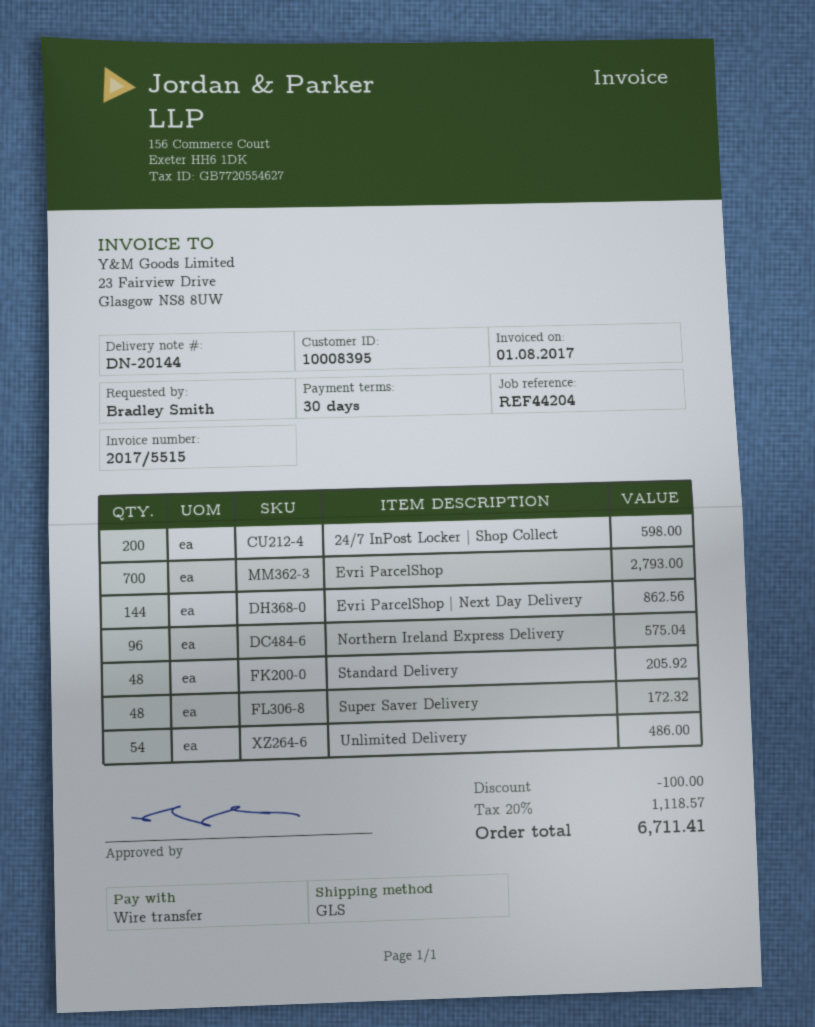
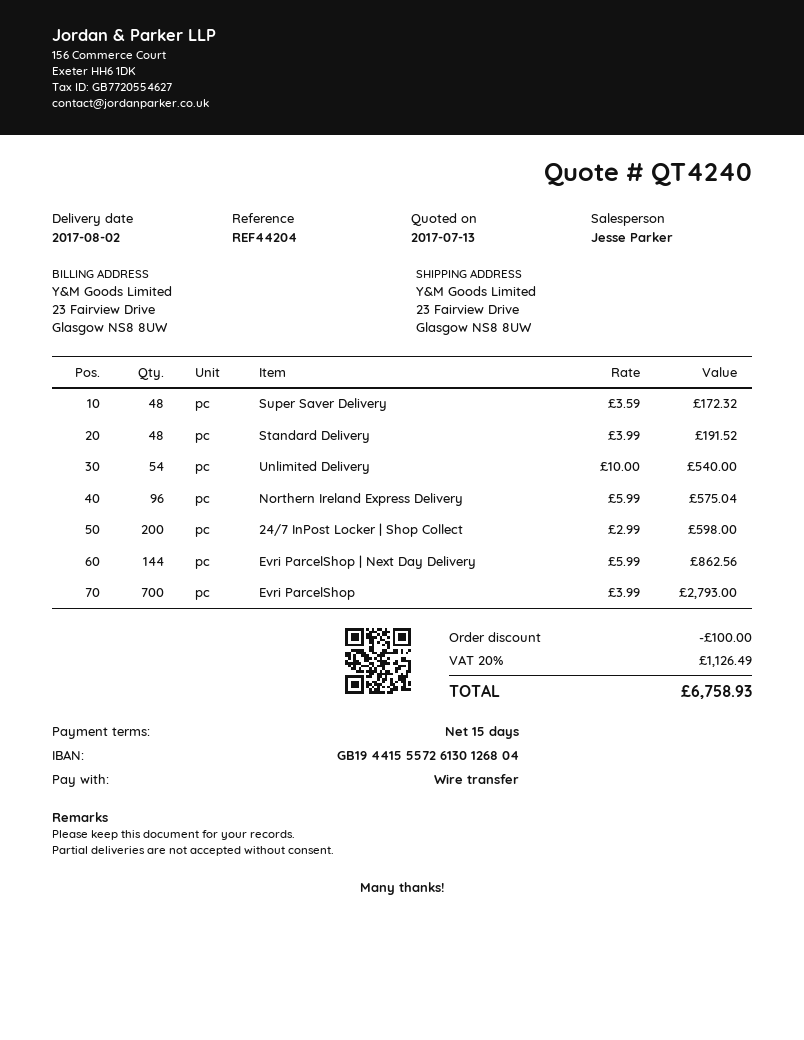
payment terms: 30 days -> 15 days
Standard Delivery: 48 for 205.92 -> 48 for 191.52
Unlimited Delivery: 54 for 486.00 -> 54 for 540.00
tax: 20% = 1118.57 -> 20% = 1126.49
total: 6711.41 -> 6758.93

